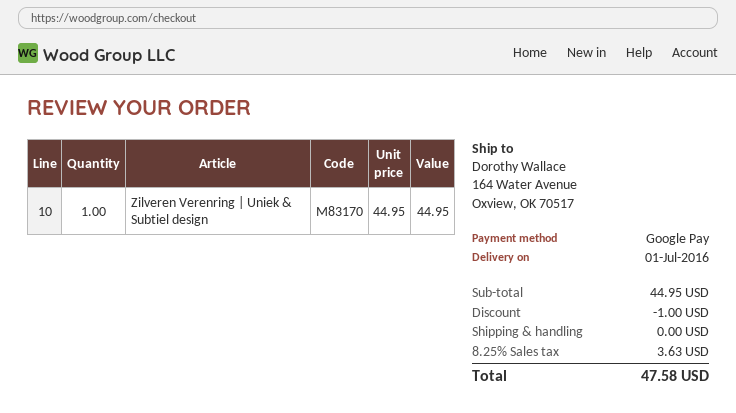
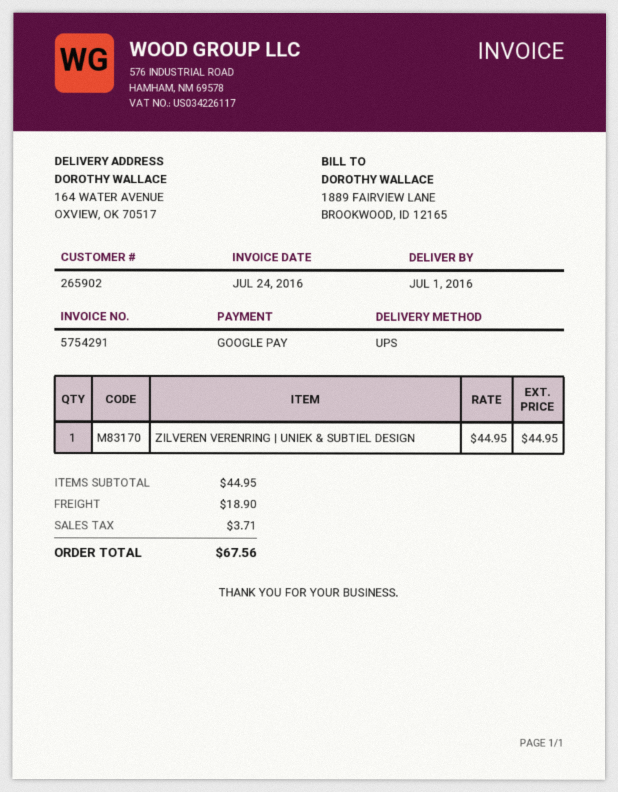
discount: 1.00 -> none
shipping: 0.00 -> 18.90
tax: 3.63 -> 3.71
total: 47.58 -> 67.56

